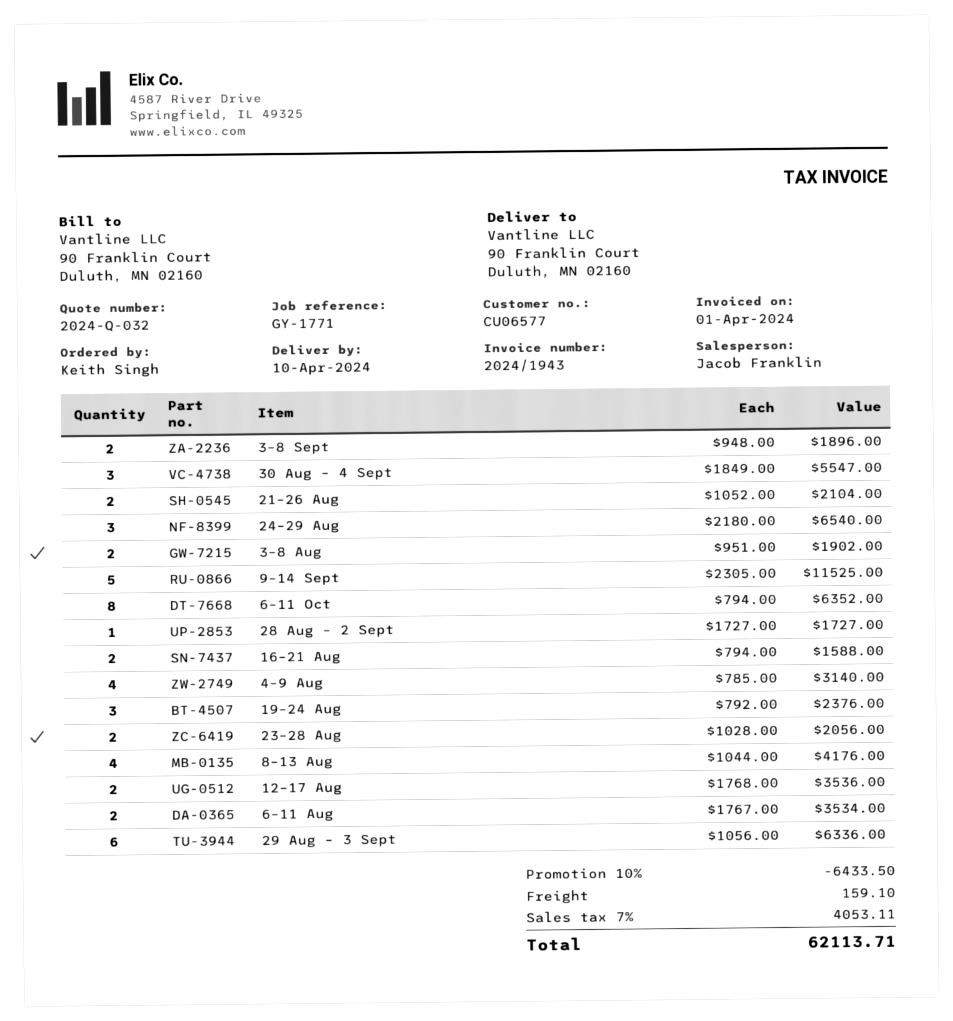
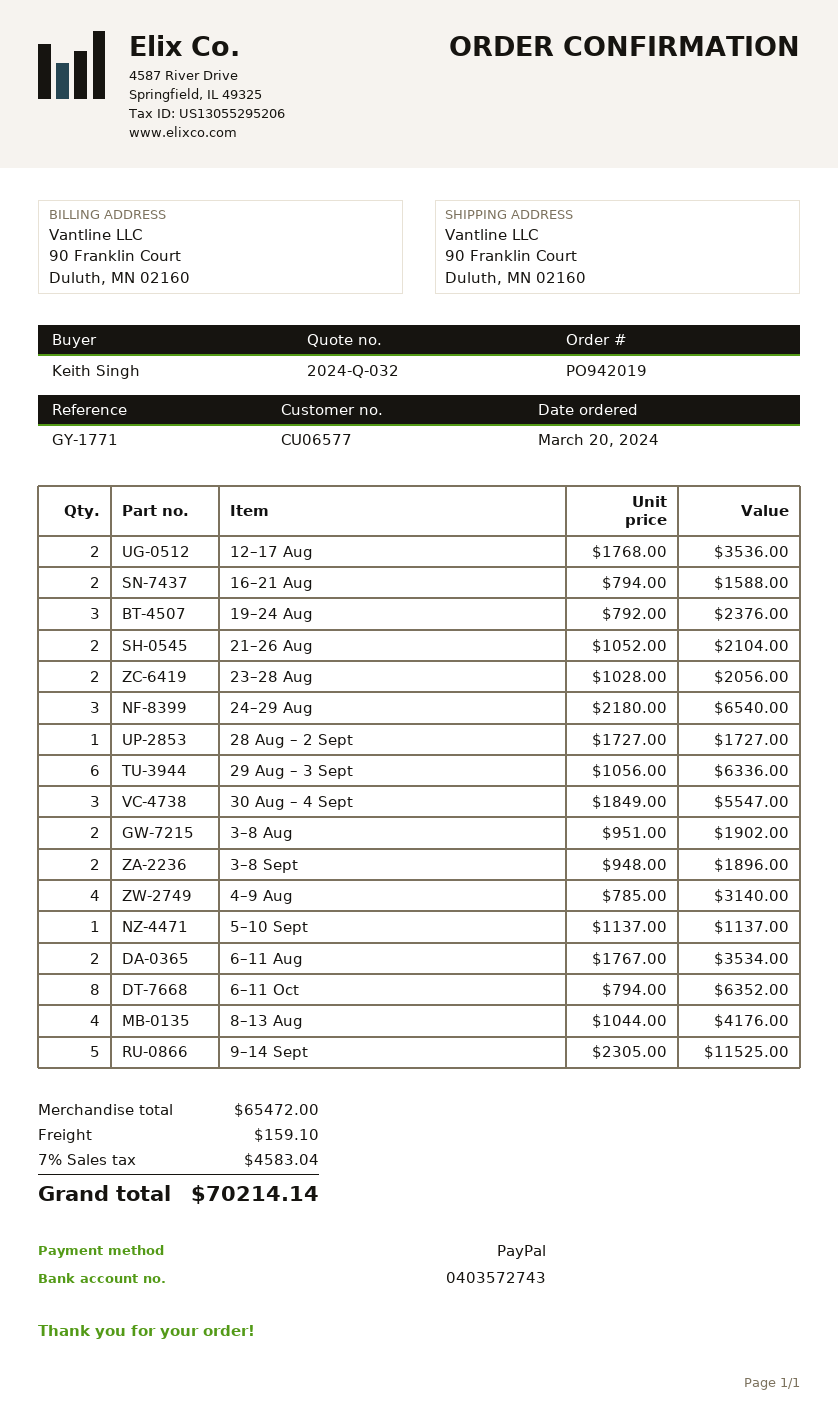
5–10 Sept: none -> 1 x 1137.00 = 1137.00
discount: 10% = 6433.50 -> none
tax: 7% = 4053.11 -> 7% = 4583.04
total: 62113.71 -> 70214.14

